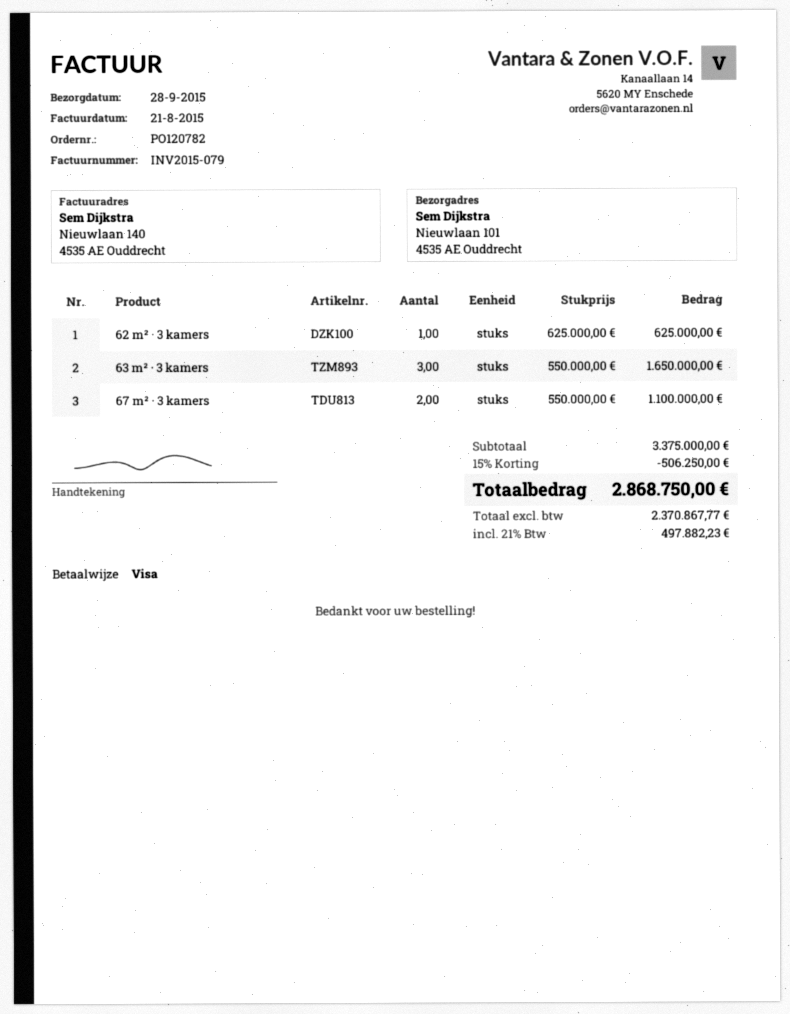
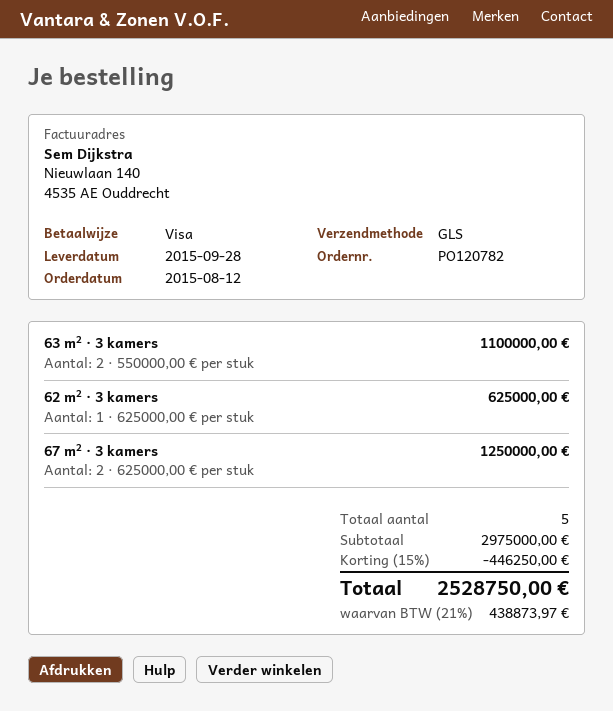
63 m² · 3 kamers: 3 x 550000.00 = 1650000.00 -> 2 x 550000.00 = 1100000.00
67 m² · 3 kamers: 2 x 550000.00 = 1100000.00 -> 2 x 625000.00 = 1250000.00
subtotal: 3375000.00 -> 2975000.00
discount: 15% = 506250.00 -> 15% = 446250.00
tax: 21% = 497882.23 -> 21% = 438873.97
total: 2868750.00 -> 2528750.00

